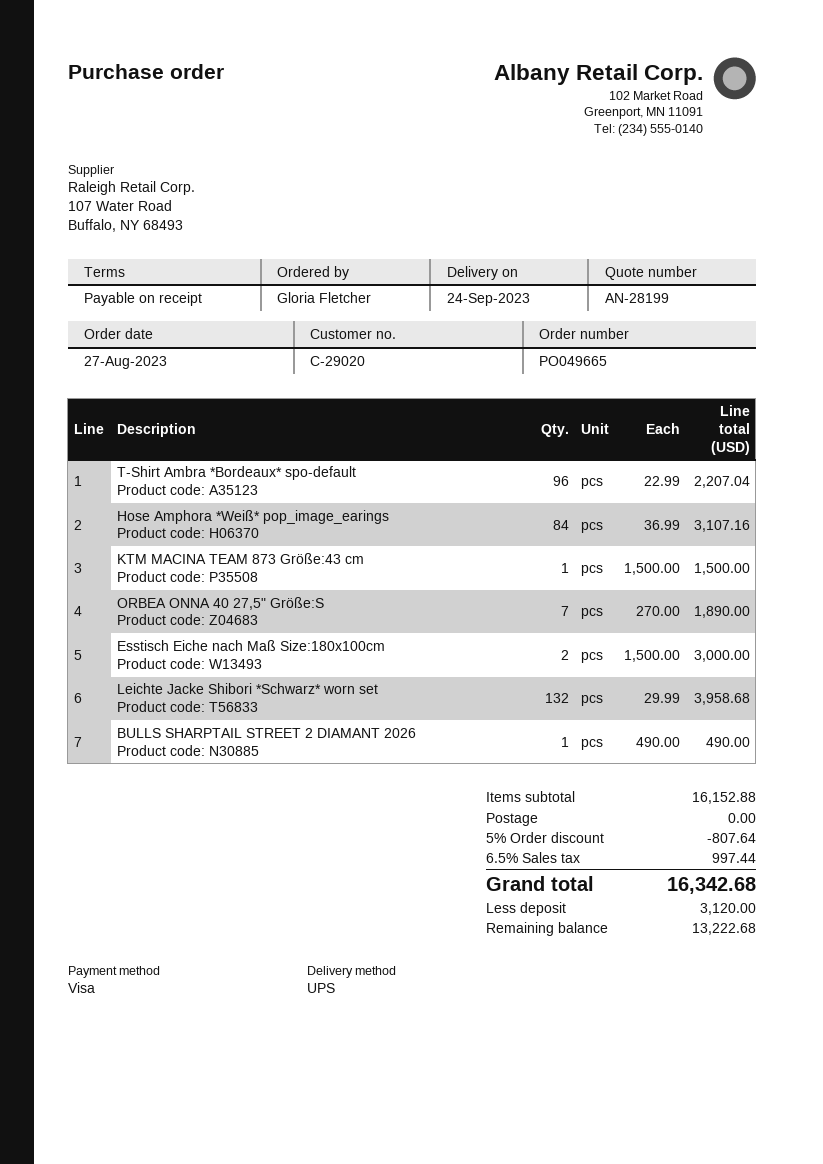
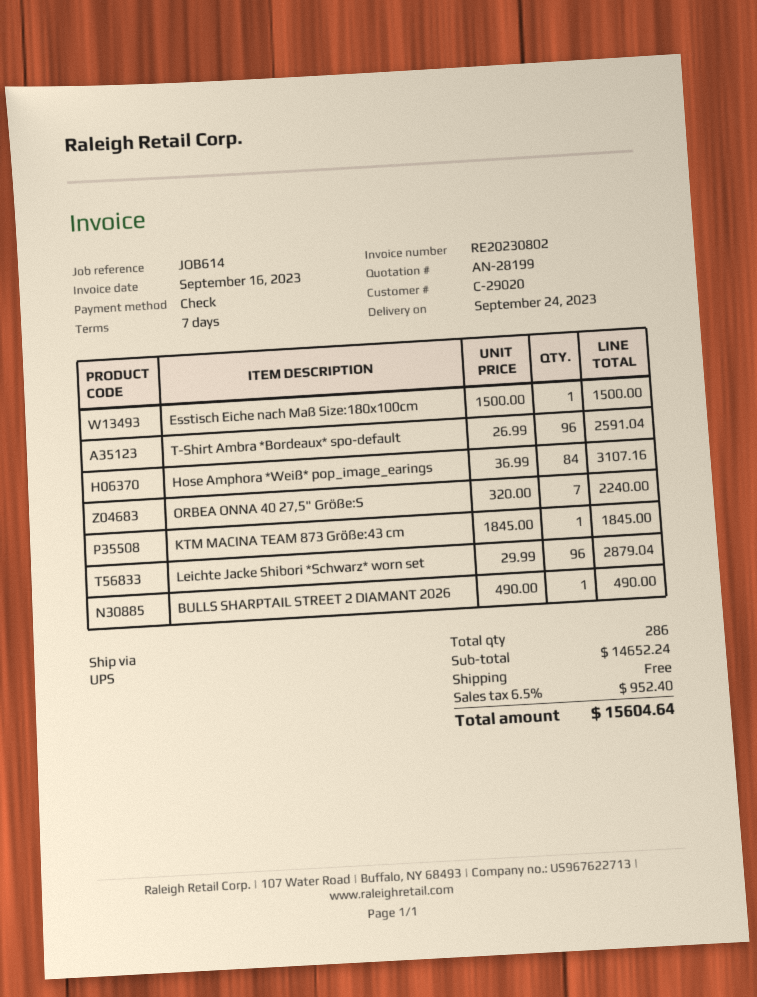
payment terms: on receipt -> 7 days
payment method: Visa -> cheque
T-Shirt Ambra *Bordeaux* spo-default: 96 x 22.99 = 2207.04 -> 96 x 26.99 = 2591.04
KTM MACINA TEAM 873 Größe:43 cm: 1 x 1500.00 = 1500.00 -> 1 x 1845.00 = 1845.00
ORBEA ONNA 40 27,5" Größe:S: 7 x 270.00 = 1890.00 -> 7 x 320.00 = 2240.00
Esstisch Eiche nach Maß Size:180x100cm: 2 x 1500.00 = 3000.00 -> 1 x 1500.00 = 1500.00
Leichte Jacke Shibori *Schwarz* worn set: 132 x 29.99 = 3958.68 -> 96 x 29.99 = 2879.04
subtotal: 16152.88 -> 14652.24
discount: 5% = 807.64 -> none
tax: 6.5% = 997.44 -> 6.5% = 952.40
total: 16342.68 -> 15604.64

